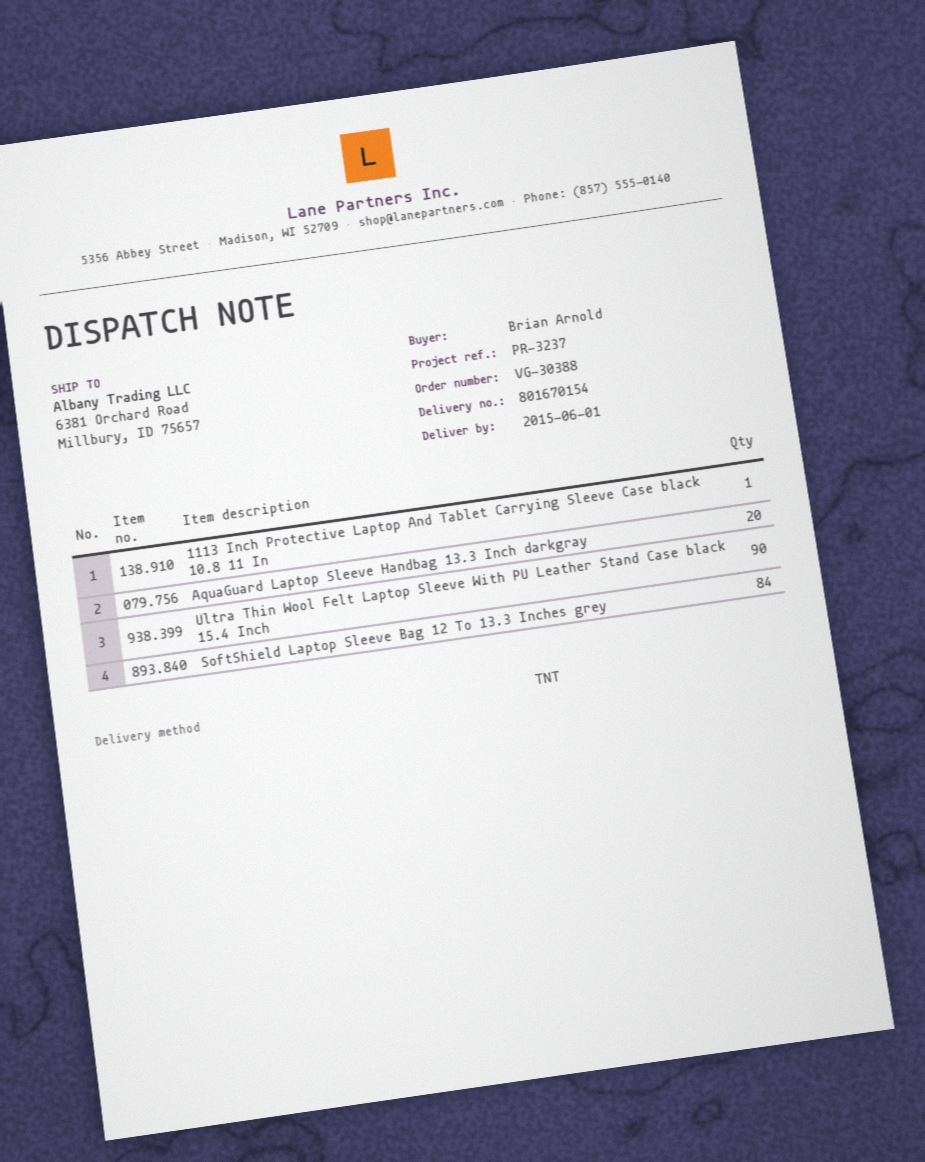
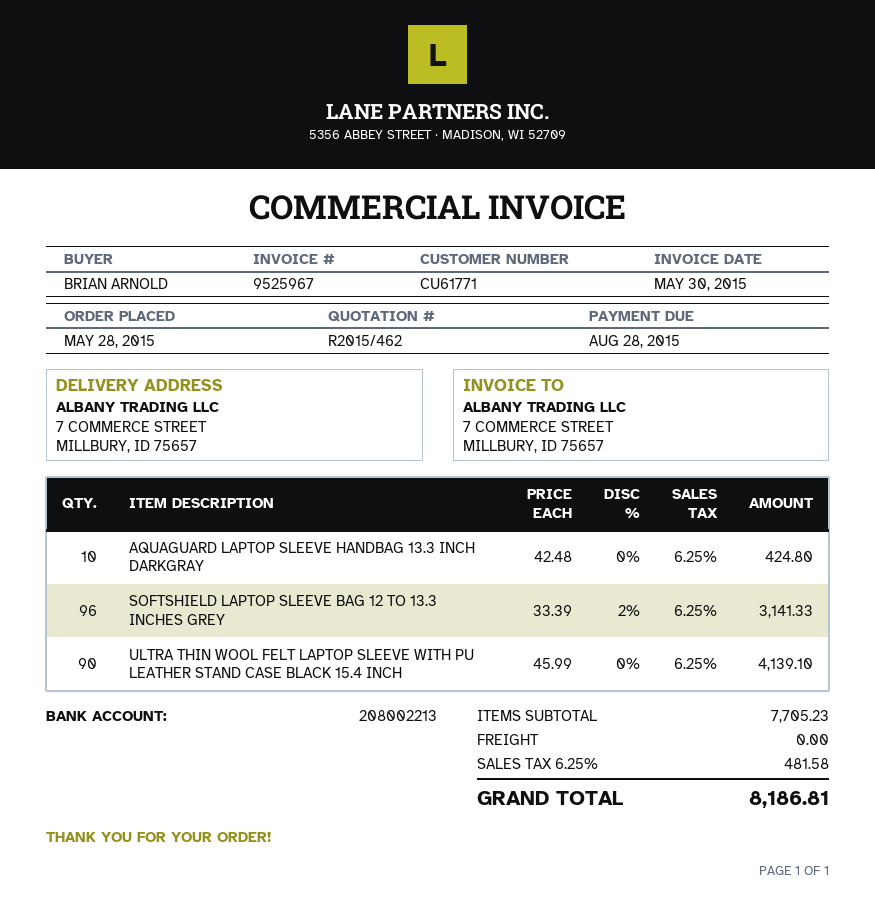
ship to: 6381 Orchard Road, Millbury, ID 75657 -> 7 COMMERCE STREET, MILLBURY, ID 75657
1113 Inch Protective Laptop And Tablet Carrying Sleeve Case black 10.8 11 In: 1 -> none
AquaGuard Laptop Sleeve Handbag 13.3 Inch darkgray: 20 -> 10
SoftShield Laptop Sleeve Bag 12 To 13.3 Inches grey: 84 -> 96

